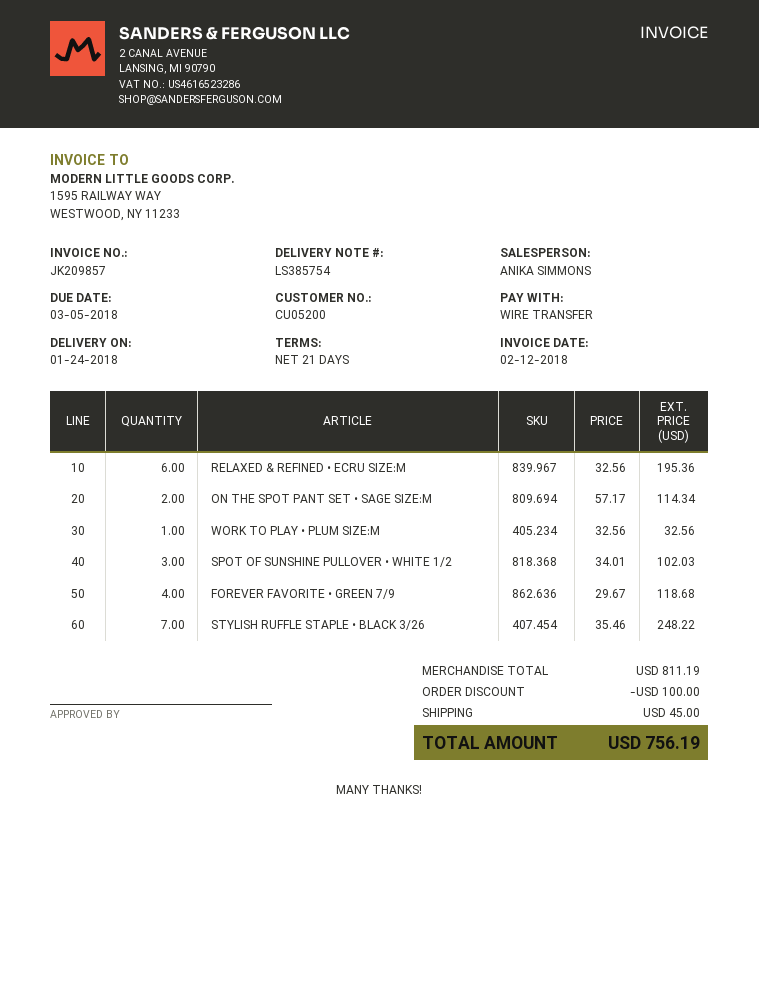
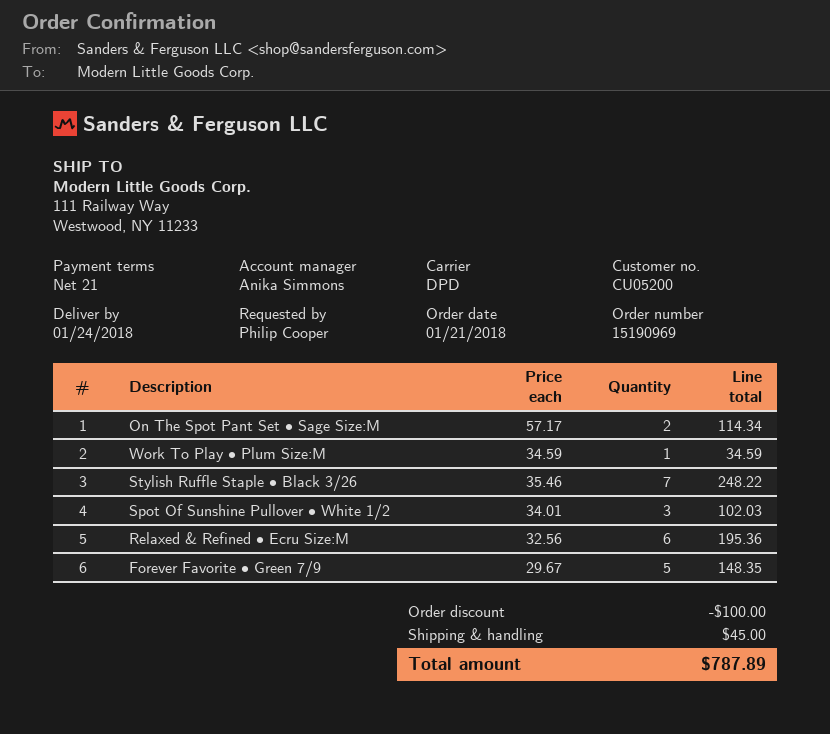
WORK TO PLAY • PLUM SIZE:M: 1 x 32.56 = 32.56 -> 1 x 34.59 = 34.59
FOREVER FAVORITE • GREEN 7/9: 4 x 29.67 = 118.68 -> 5 x 29.67 = 148.35
total: 756.19 -> 787.89

